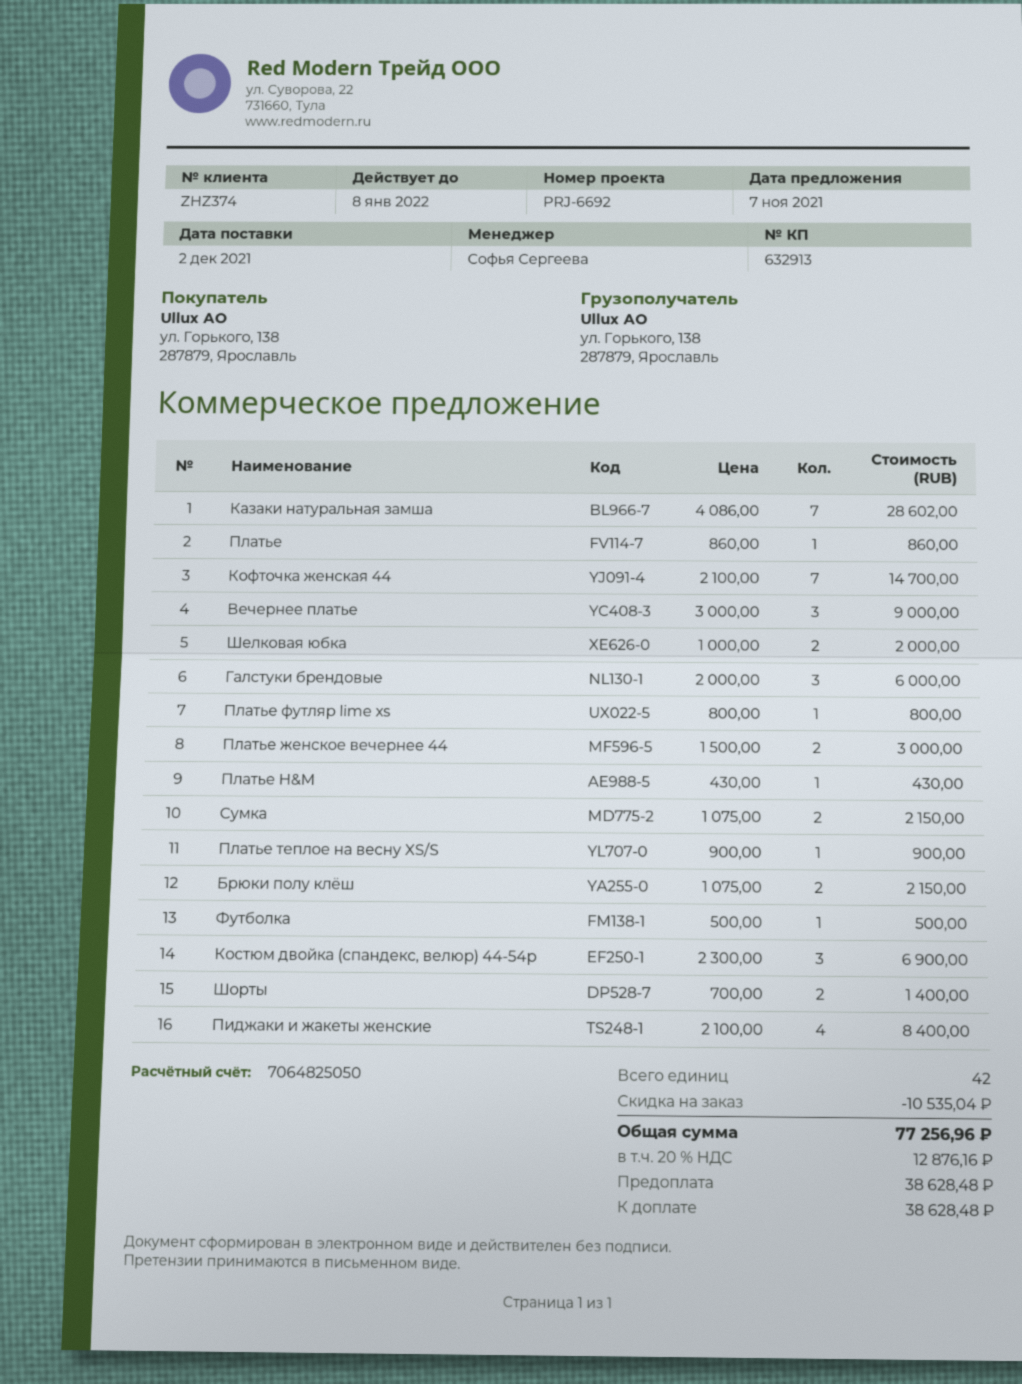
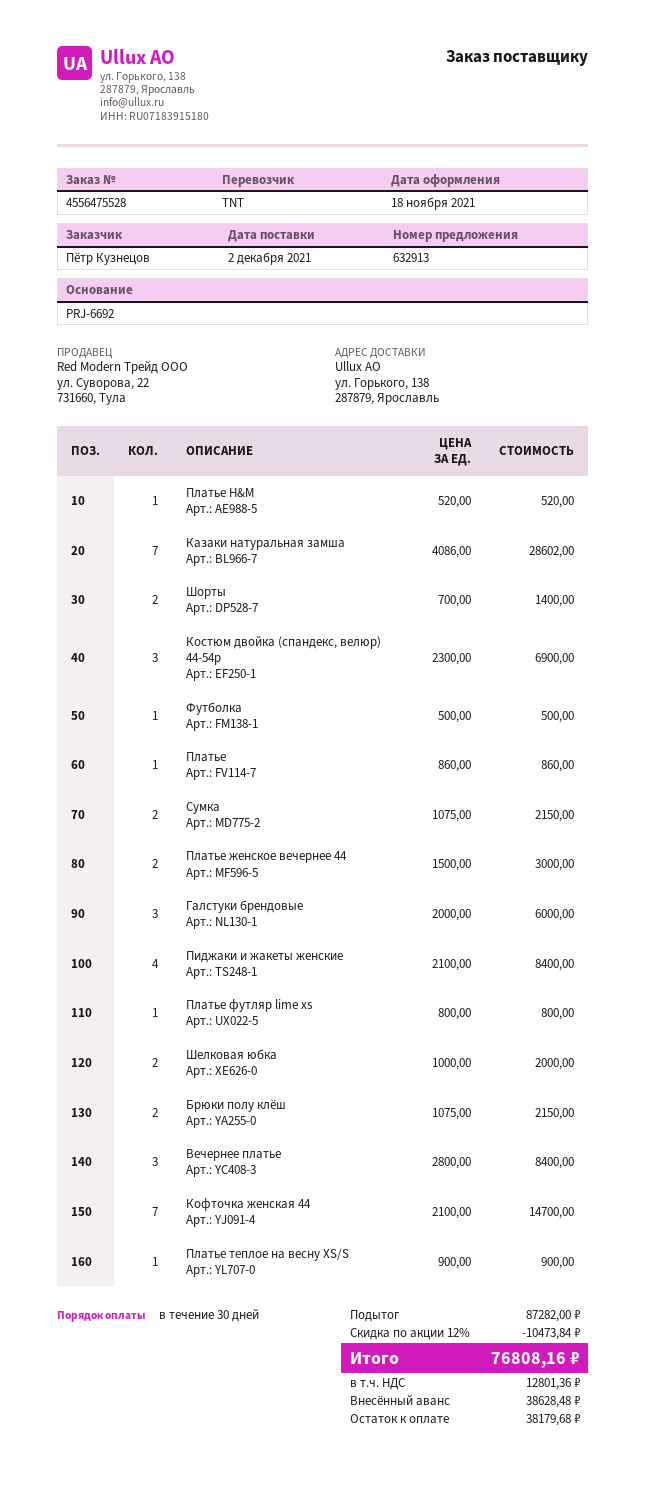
Вечернее платье: 3 x 3000.00 = 9000.00 -> 3 x 2800.00 = 8400.00
Платье H&M: 1 x 430.00 = 430.00 -> 1 x 520.00 = 520.00
discount: 10535.04 -> 10473.84
tax: 12876.16 -> 12801.36
total: 77256.96 -> 76808.16
balance: 38628.48 -> 38179.68

